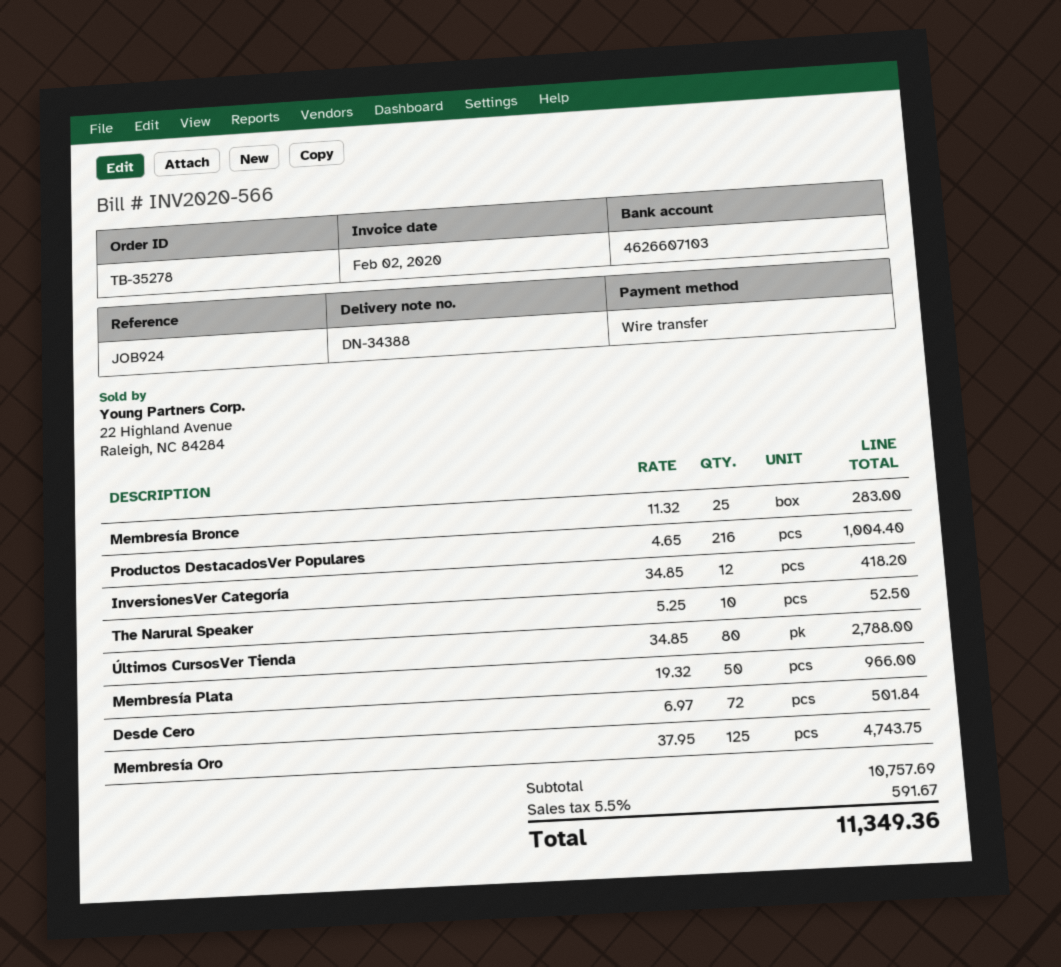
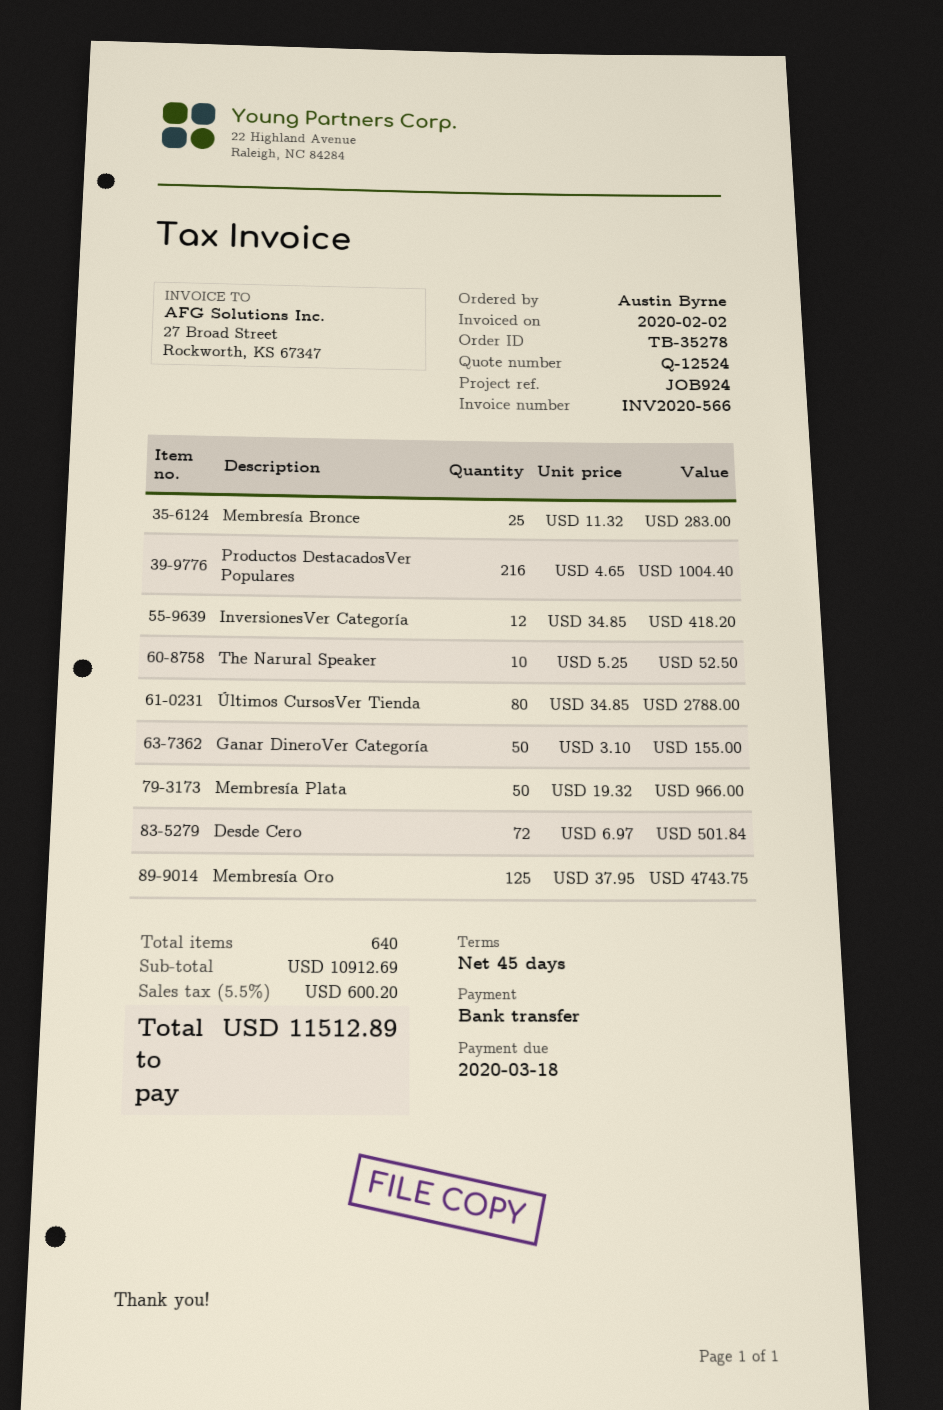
Ganar DineroVer Categoría: none -> 50 x 3.10 = 155.00
subtotal: 10757.69 -> 10912.69
tax: 5.5% = 591.67 -> 5.5% = 600.20
total: 11349.36 -> 11512.89

